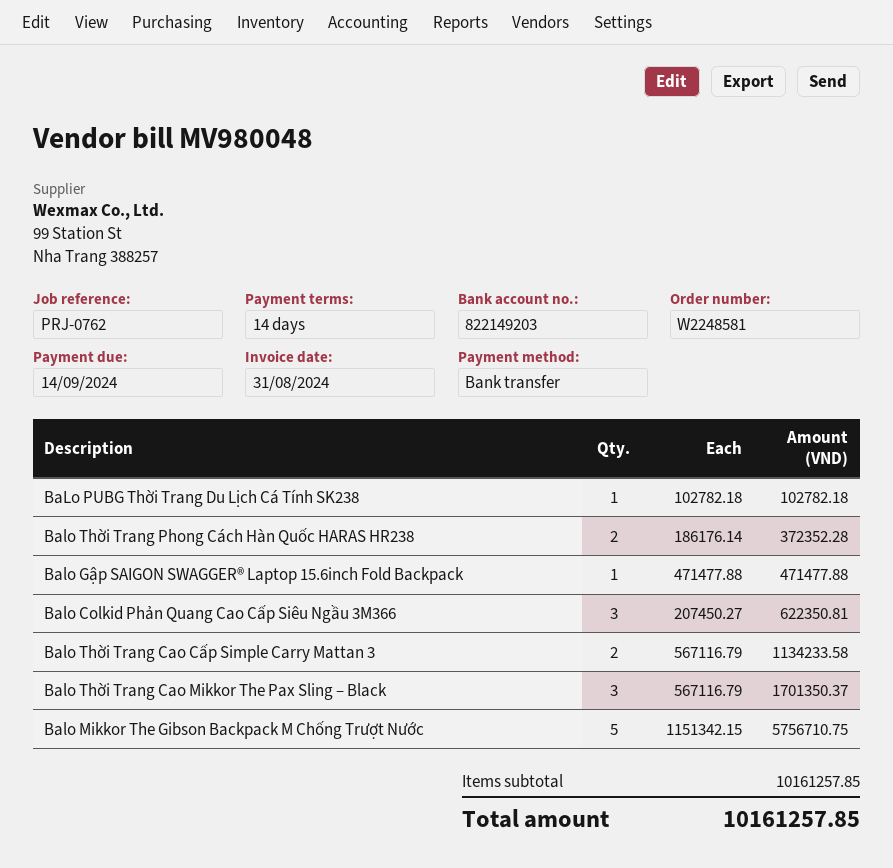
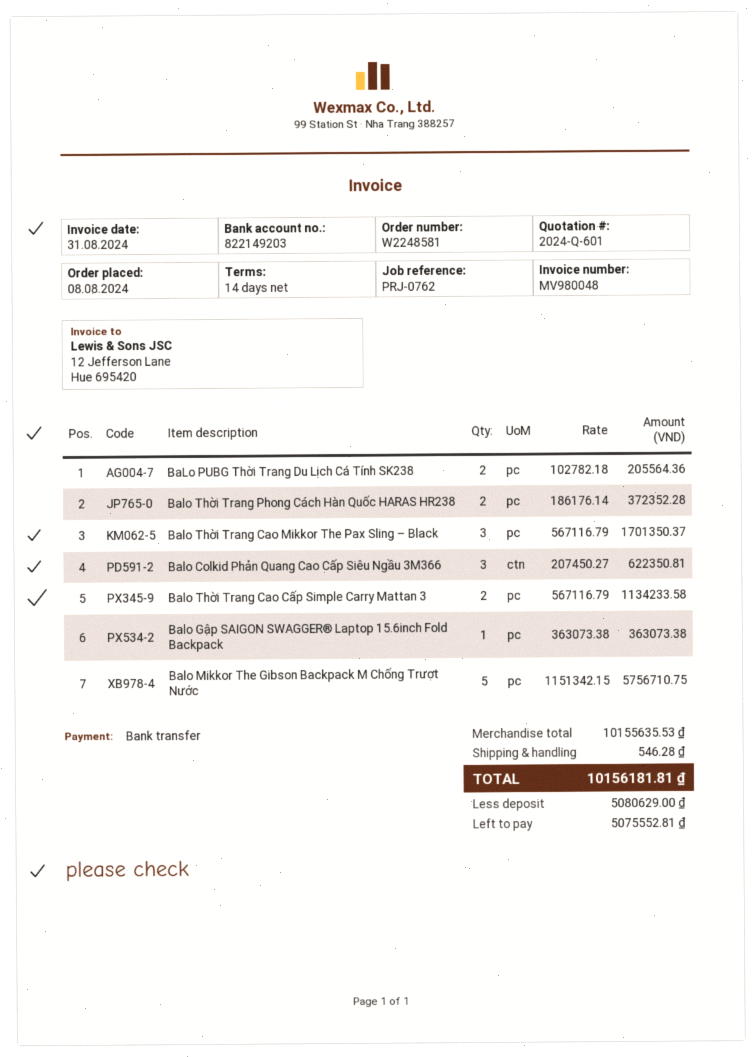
BaLo PUBG Thời Trang Du Lịch Cá Tính SK238: 1 x 102782.18 = 102782.18 -> 2 x 102782.18 = 205564.36
Balo Gập SAIGON SWAGGER® Laptop 15.6inch Fold Backpack: 1 x 471477.88 = 471477.88 -> 1 x 363073.38 = 363073.38
subtotal: 10161257.85 -> 10155635.53
shipping: none -> 546.28
total: 10161257.85 -> 10156181.81

